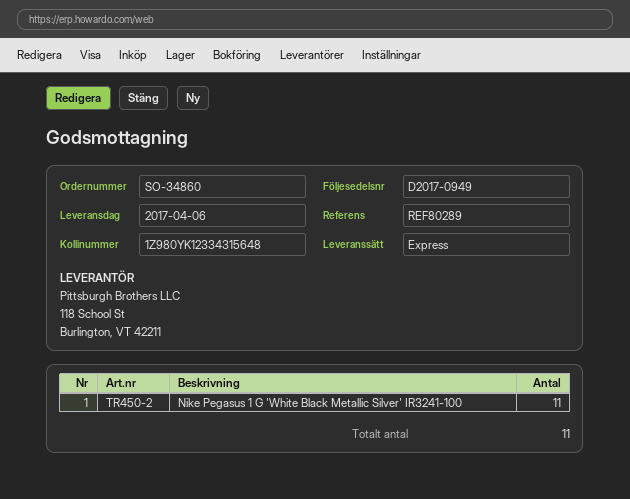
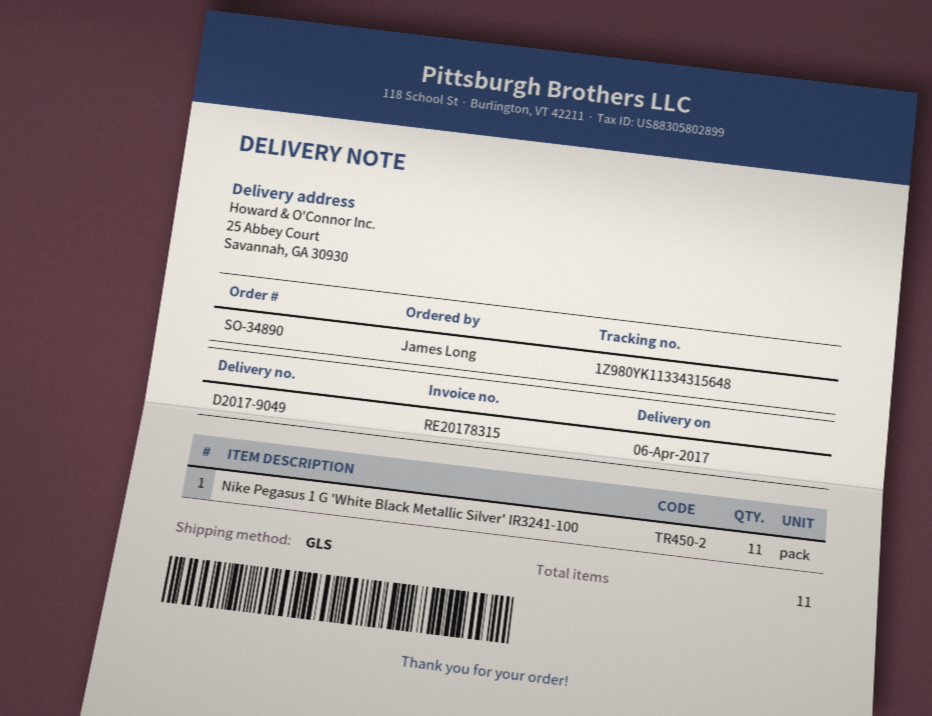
order number: SO-34860 -> SO-34890
delivery note number: D2017-0949 -> D2017-9049
shipping method: express -> GLS
tracking number: 1Z980YK12334315648 -> 1Z980YK11334315648

